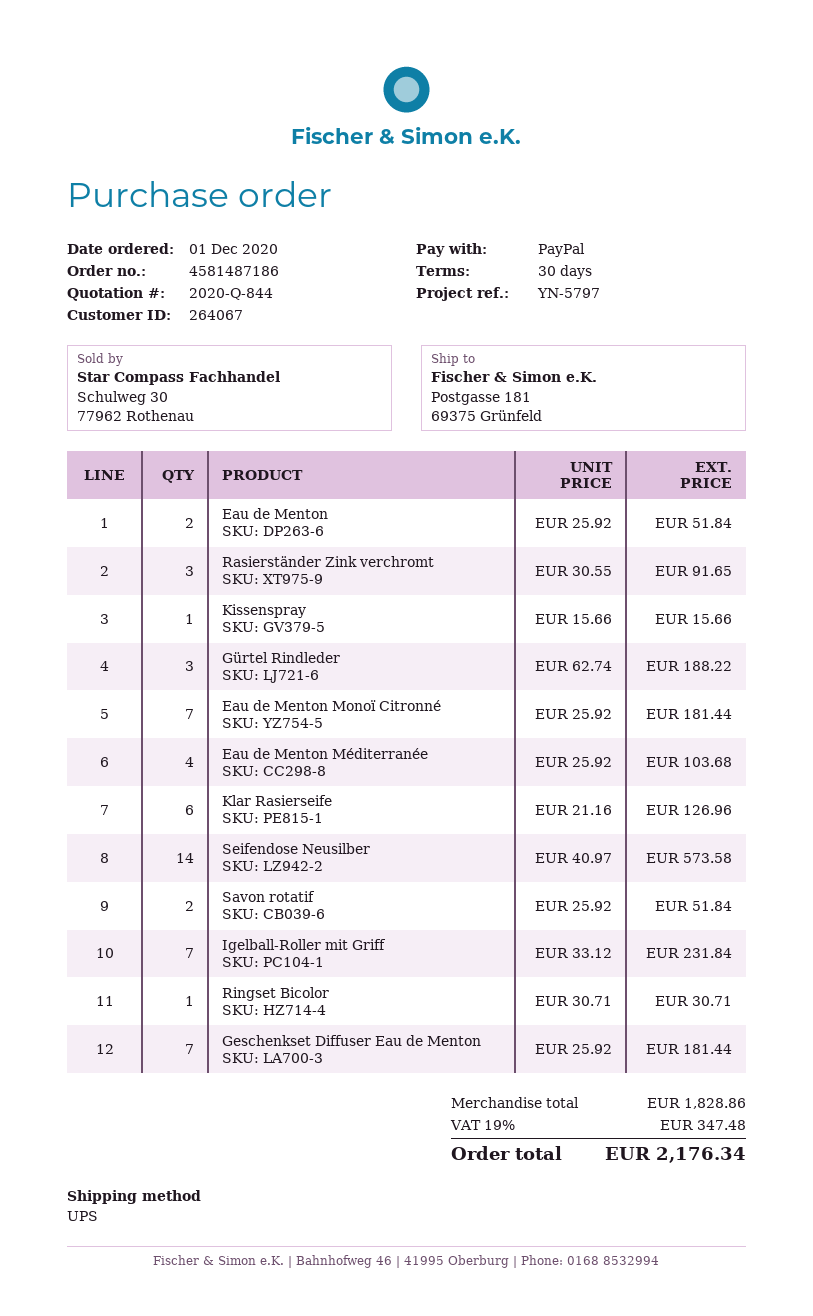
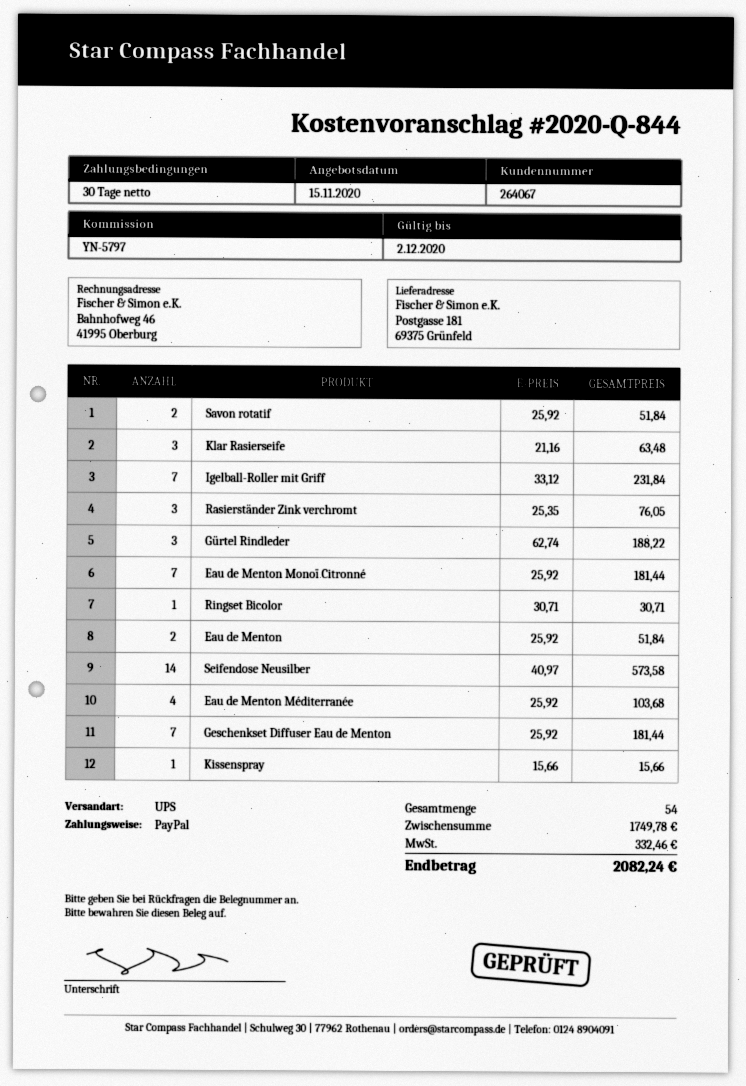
Rasierständer Zink verchromt: 3 x 30.55 = 91.65 -> 3 x 25.35 = 76.05
Klar Rasierseife: 6 x 21.16 = 126.96 -> 3 x 21.16 = 63.48
subtotal: 1828.86 -> 1749.78
tax: 347.48 -> 332.46
total: 2176.34 -> 2082.24

